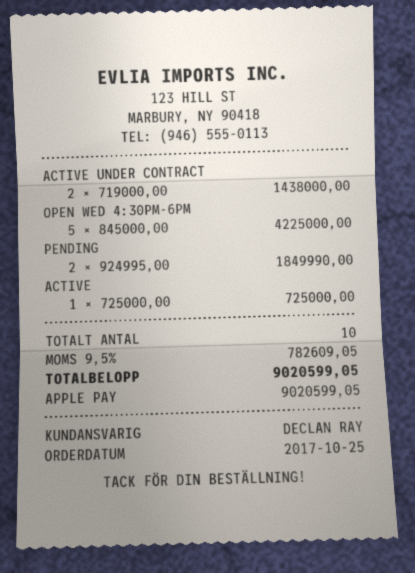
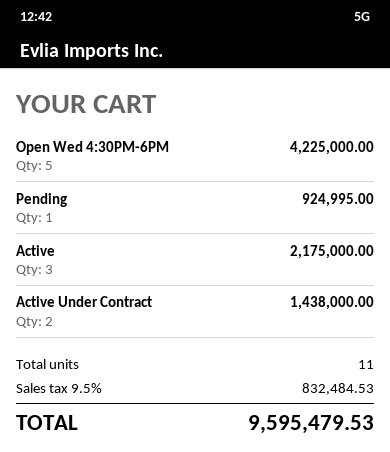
PENDING: 2 for 1849990.00 -> 1 for 924995.00
ACTIVE: 1 for 725000.00 -> 3 for 2175000.00
total quantity: 10 -> 11
tax: 9.5% = 782609.05 -> 9.5% = 832484.53
total: 9020599.05 -> 9595479.53

